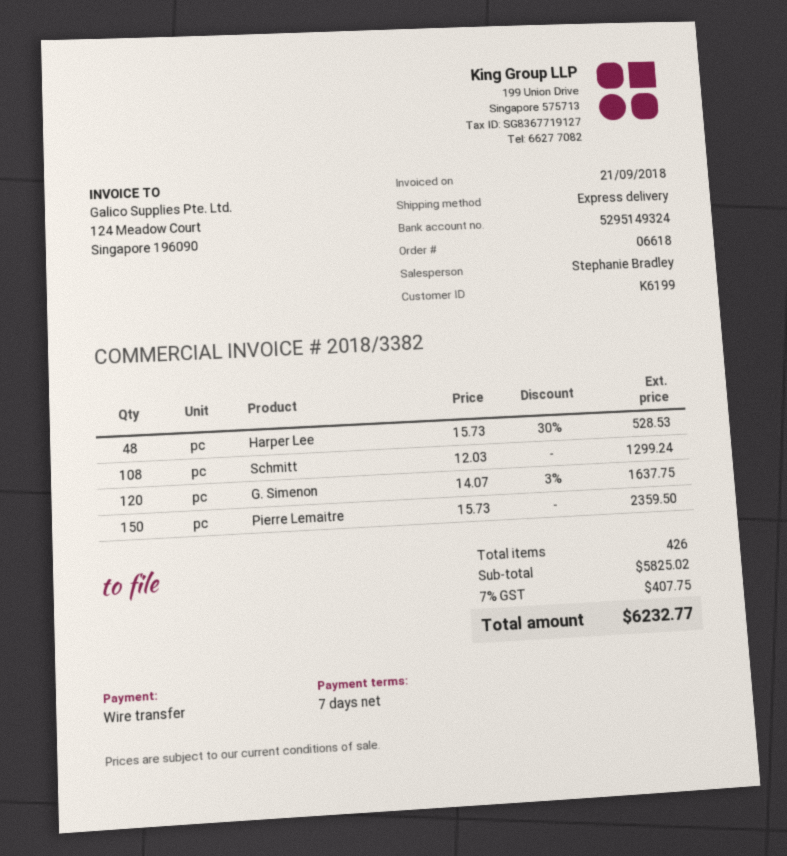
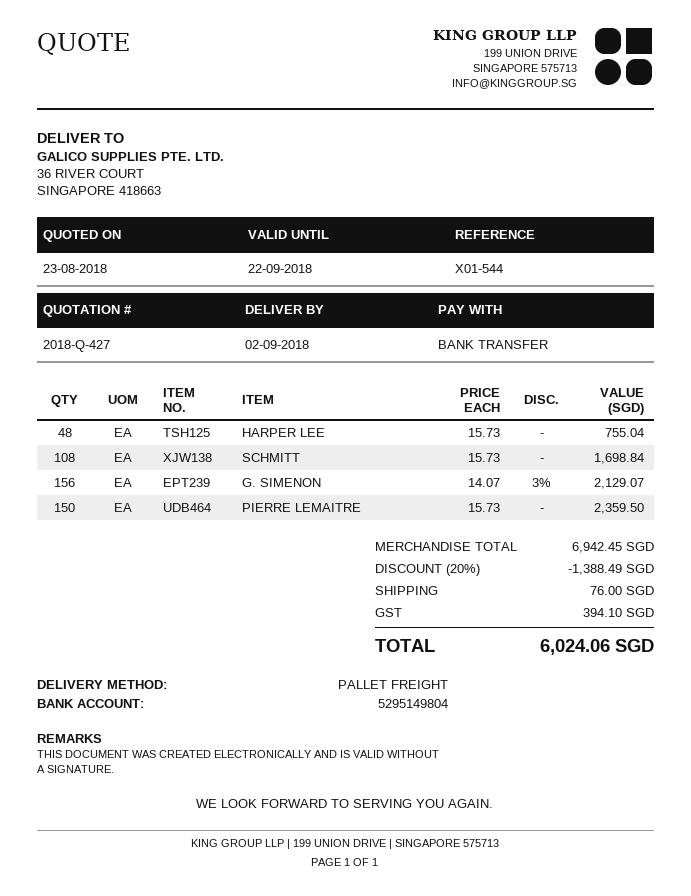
bank account: 5295149324 -> 5295149804
shipping method: express -> pallet freight
Harper Lee: 48 x 15.73 - 30% = 528.53 -> 48 x 15.73 = 755.04
Schmitt: 108 x 12.03 = 1299.24 -> 108 x 15.73 = 1698.84
G. Simenon: 120 x 14.07 - 3% = 1637.75 -> 156 x 14.07 - 3% = 2129.07
subtotal: 5825.02 -> 6942.45
discount: none -> 20% = 1388.49
shipping: none -> 76.00
tax: 407.75 -> 394.10
total: 6232.77 -> 6024.06

